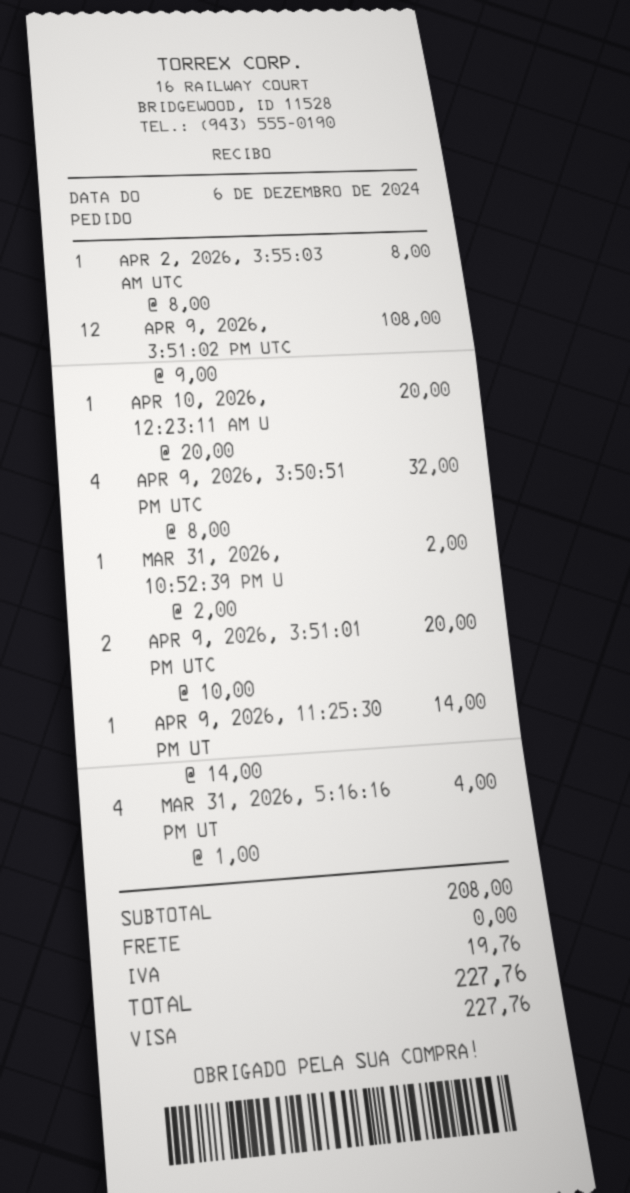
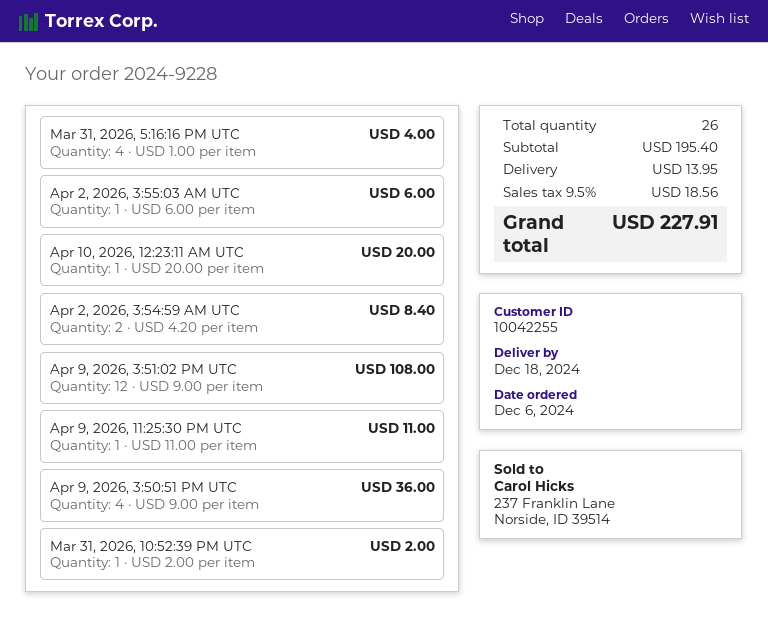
APR 2, 2026, 3:55:03 AM UTC: 1 x 8.00 = 8.00 -> 1 x 6.00 = 6.00
APR 9, 2026, 3:50:51 PM UTC: 4 x 8.00 = 32.00 -> 4 x 9.00 = 36.00
APR 9, 2026, 3:51:01 PM UTC: 2 x 10.00 = 20.00 -> none
APR 9, 2026, 11:25:30 PM UT: 1 x 14.00 = 14.00 -> 1 x 11.00 = 11.00
Apr 2, 2026, 3:54:59 AM UTC: none -> 2 x 4.20 = 8.40
subtotal: 208.00 -> 195.40
shipping: 0.00 -> 13.95
tax: 19.76 -> 18.56
total: 227.76 -> 227.91

